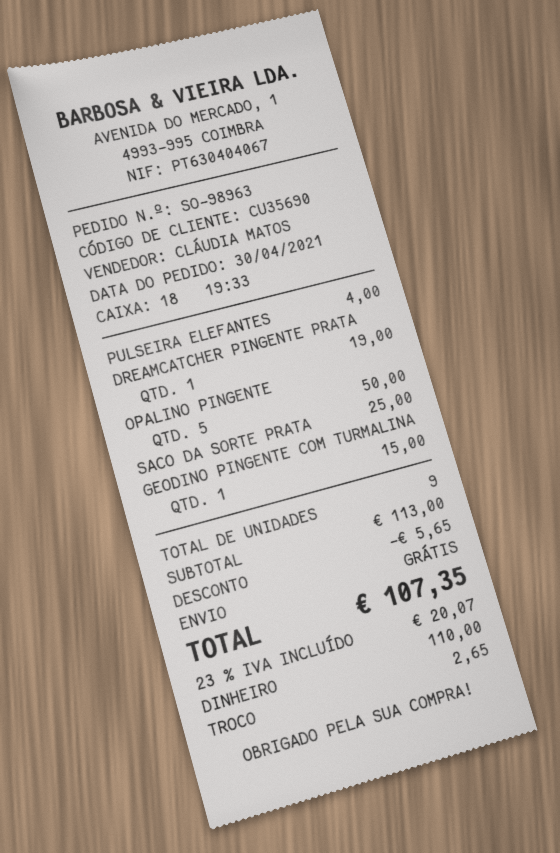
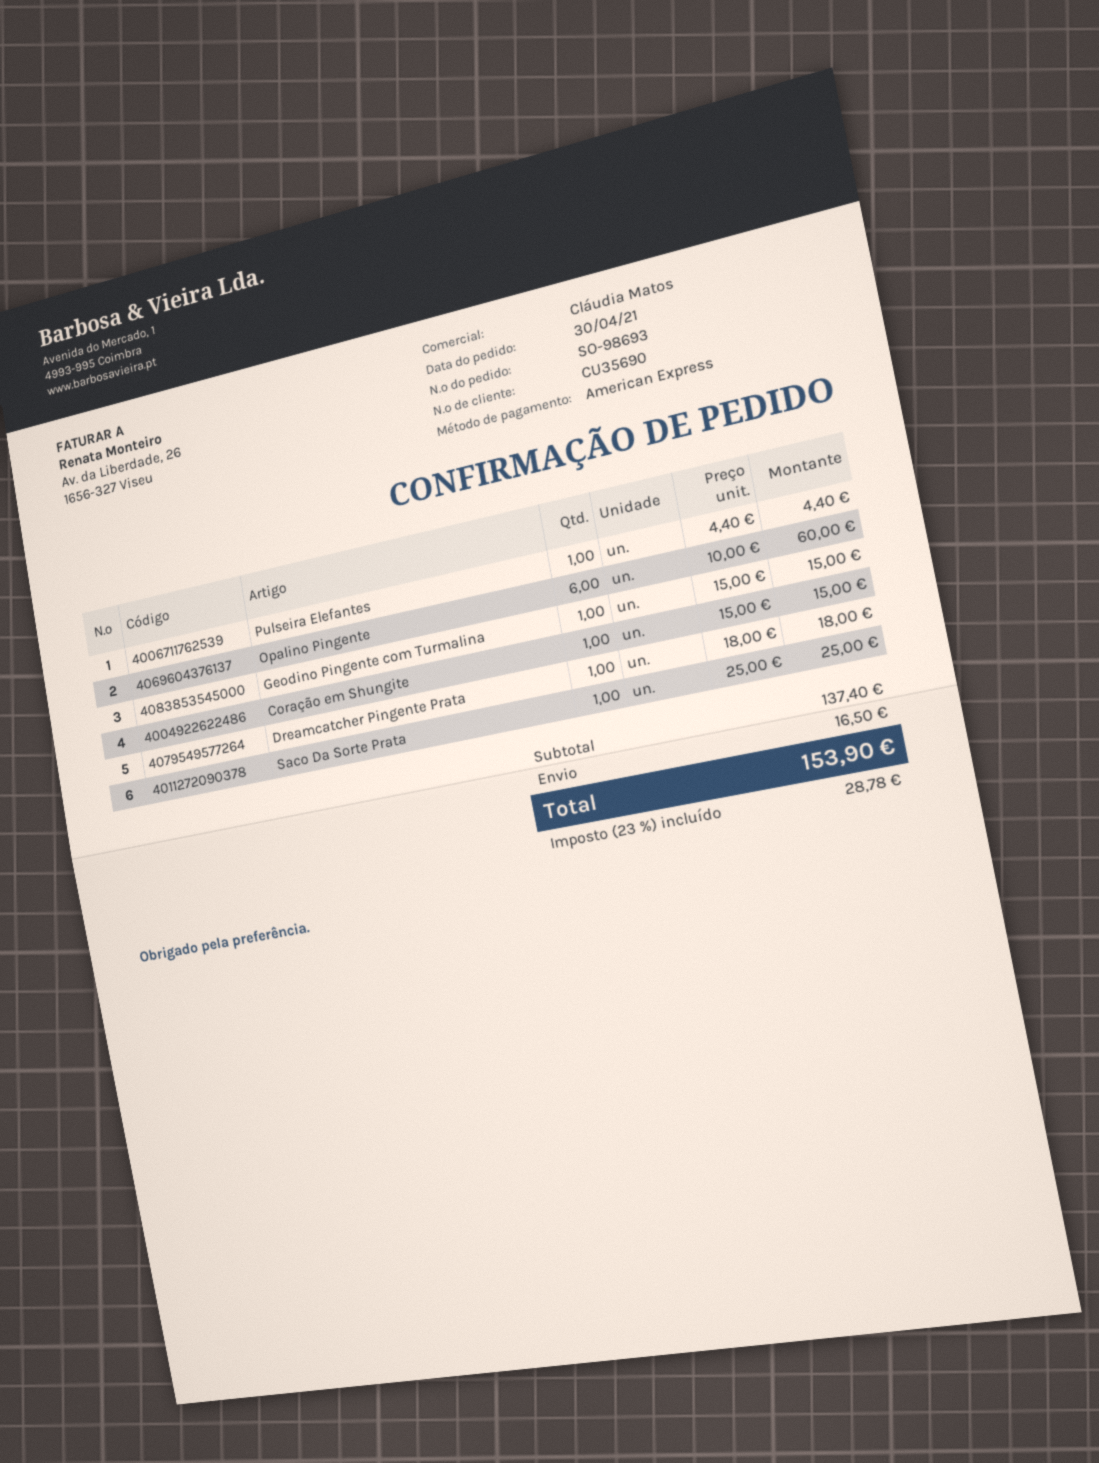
order number: SO-98963 -> SO-98693
payment method: cash -> American Express
PULSEIRA ELEFANTES: 1 for 4.00 -> 1 for 4.40
DREAMCATCHER PINGENTE PRATA: 1 for 19.00 -> 1 for 18.00
OPALINO PINGENTE: 5 for 50.00 -> 6 for 60.00
Coração em Shungite: none -> 1 for 15.00
subtotal: 113.00 -> 137.40
discount: 5.65 -> none
shipping: 0.00 -> 16.50
tax: 23% = 20.07 -> 23% = 28.78
total: 107.35 -> 153.90

